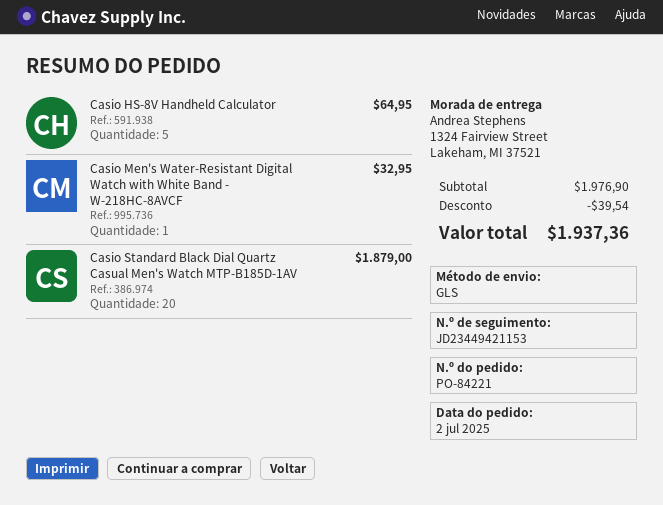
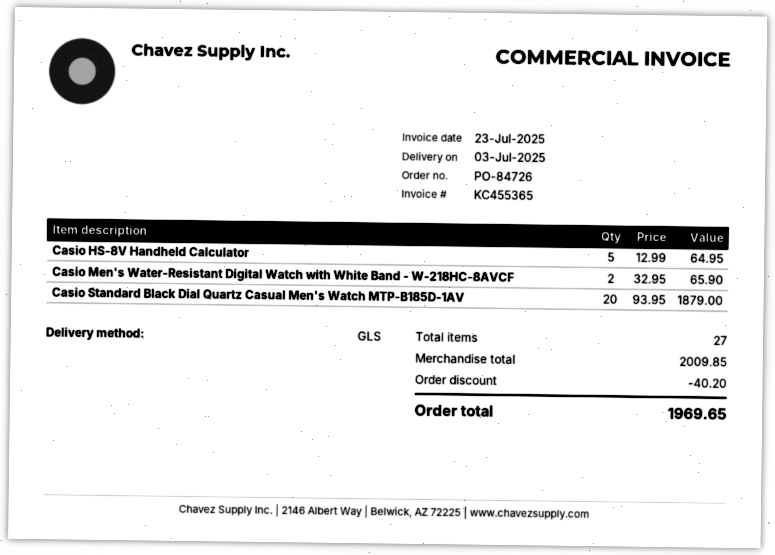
order number: PO-84221 -> PO-84726
Casio Men's Water-Resistant Digital Watch with White Band - W-218HC-8AVCF: 1 for 32.95 -> 2 for 65.90
subtotal: 1976.90 -> 2009.85
discount: 39.54 -> 40.20
total: 1937.36 -> 1969.65

